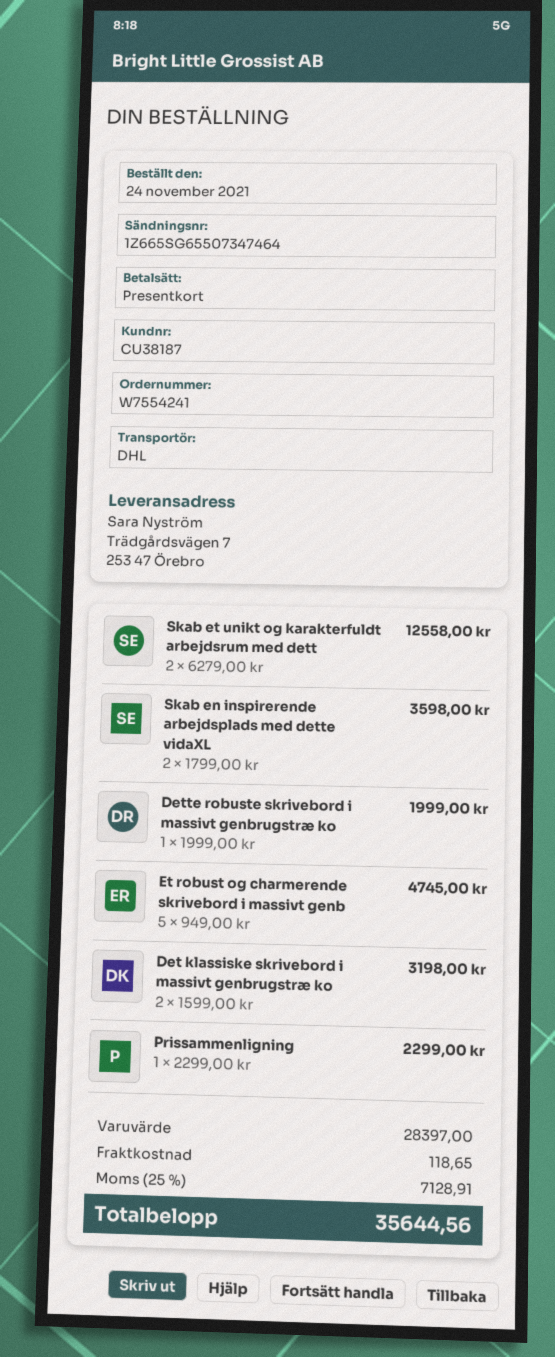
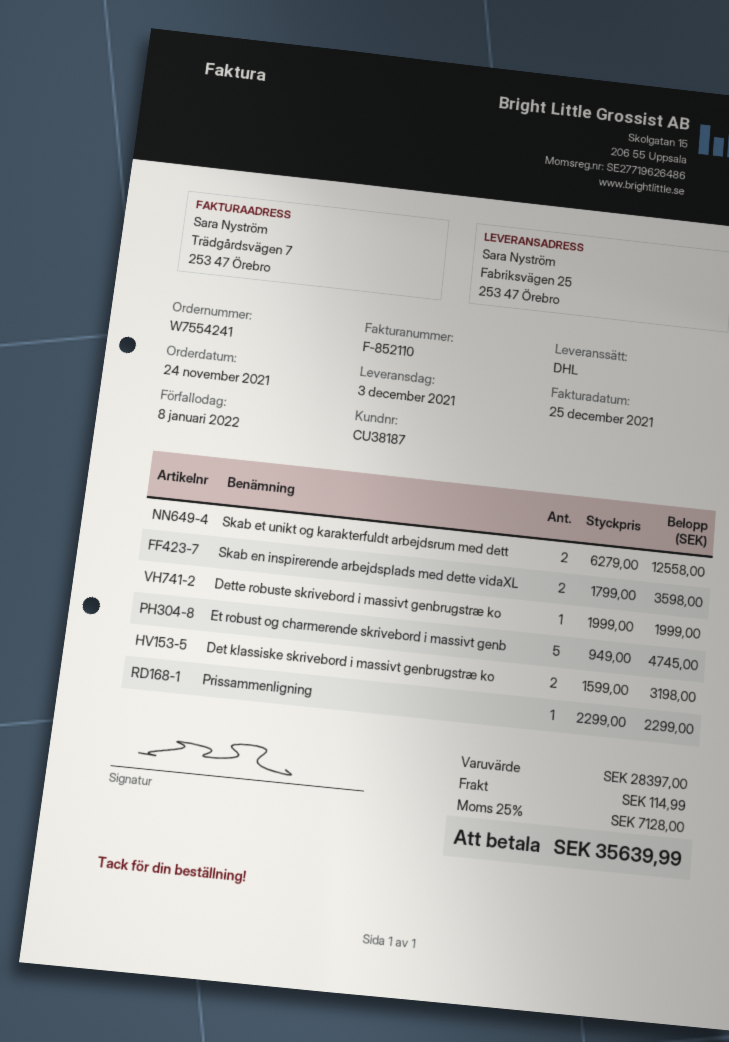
ship to: Trädgårdsvägen 7, 253 47 Örebro -> Fabriksvägen 25, 253 47 Örebro
shipping: 118.65 -> 114.99
tax: 25% = 7128.91 -> 25% = 7128.00
total: 35644.56 -> 35639.99

